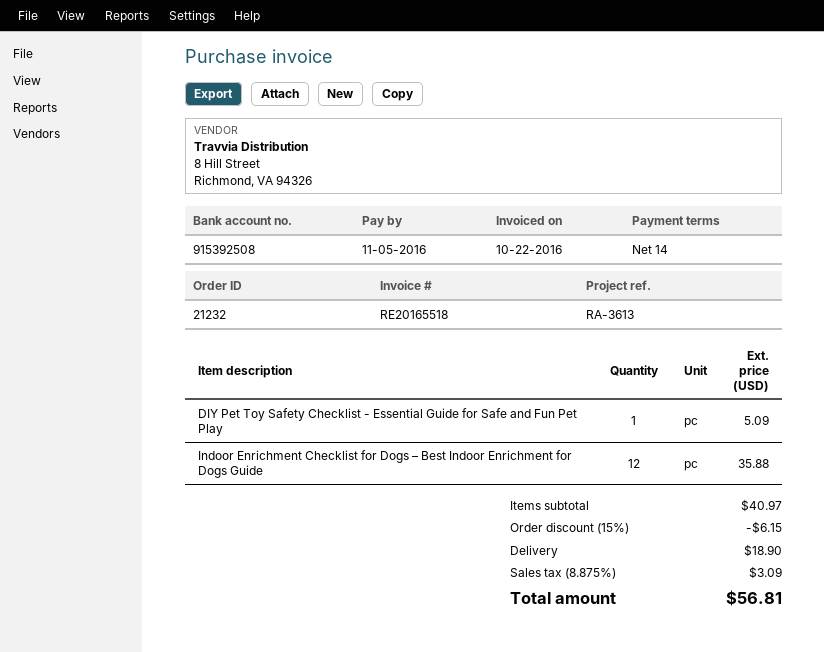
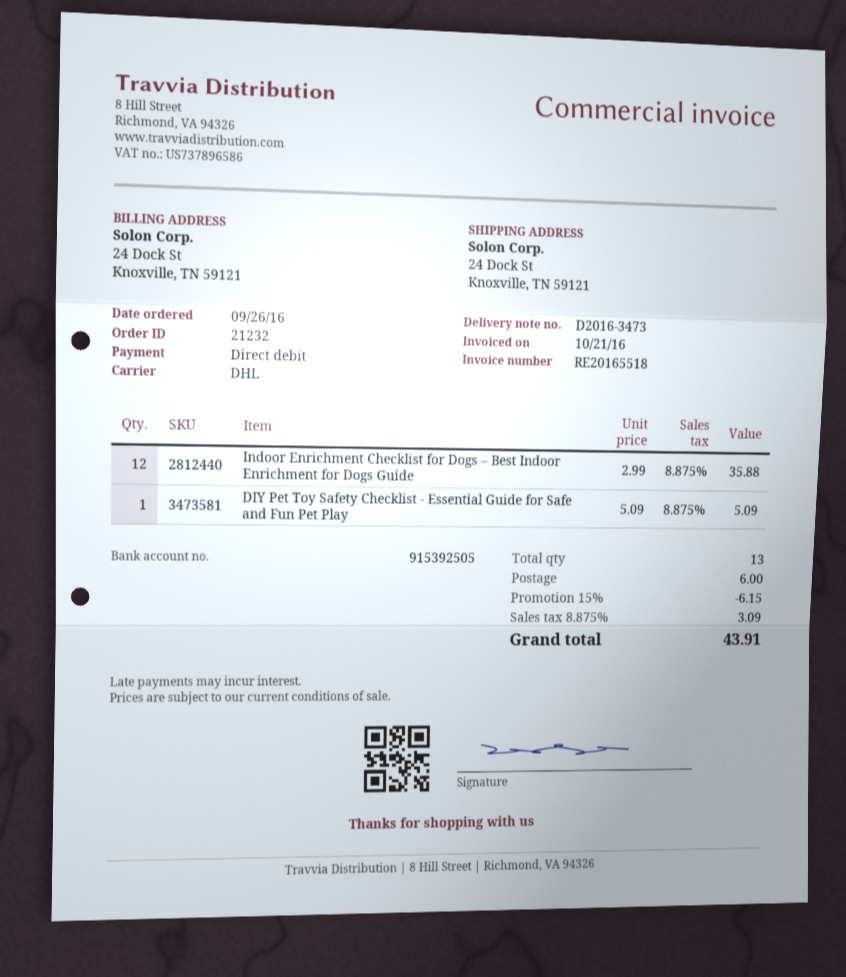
invoice date: 2016-10-22 -> 2016-10-21
bank account: 915392508 -> 915392505
shipping: 18.90 -> 6.00
total: 56.81 -> 43.91

